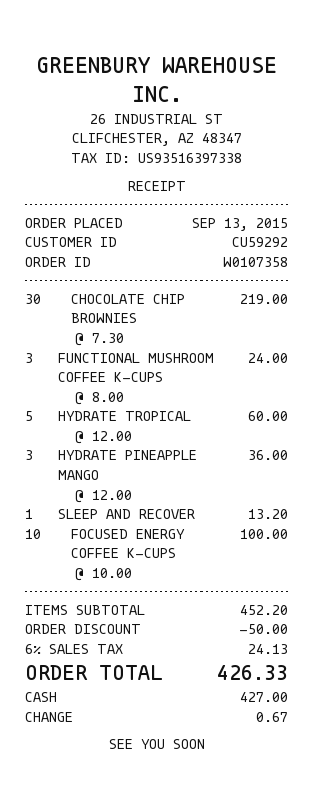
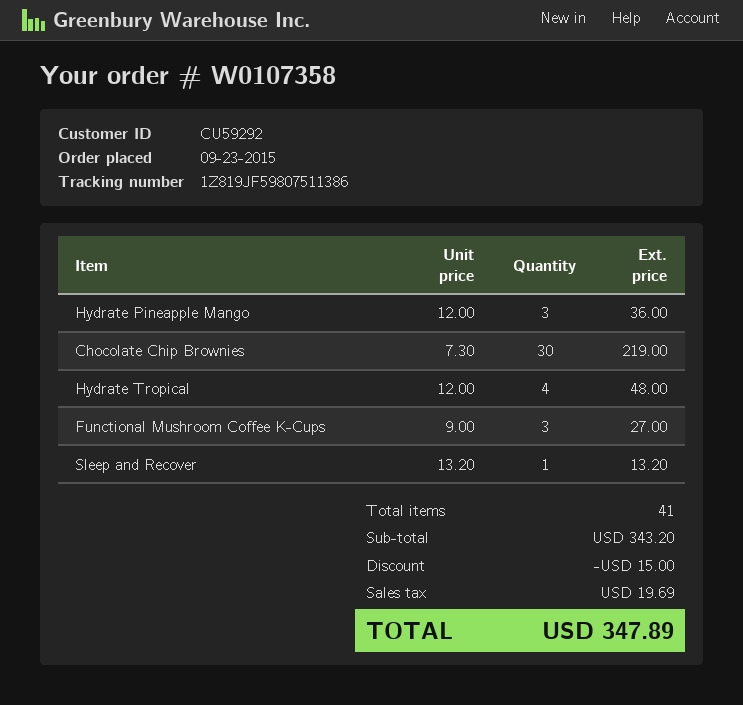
order date: 2015-09-13 -> 2015-09-23
FUNCTIONAL MUSHROOM COFFEE K-CUPS: 3 x 8.00 = 24.00 -> 3 x 9.00 = 27.00
HYDRATE TROPICAL: 5 x 12.00 = 60.00 -> 4 x 12.00 = 48.00
FOCUSED ENERGY COFFEE K-CUPS: 10 x 10.00 = 100.00 -> none
subtotal: 452.20 -> 343.20
discount: 50.00 -> 15.00
tax: 24.13 -> 19.69
total: 426.33 -> 347.89

